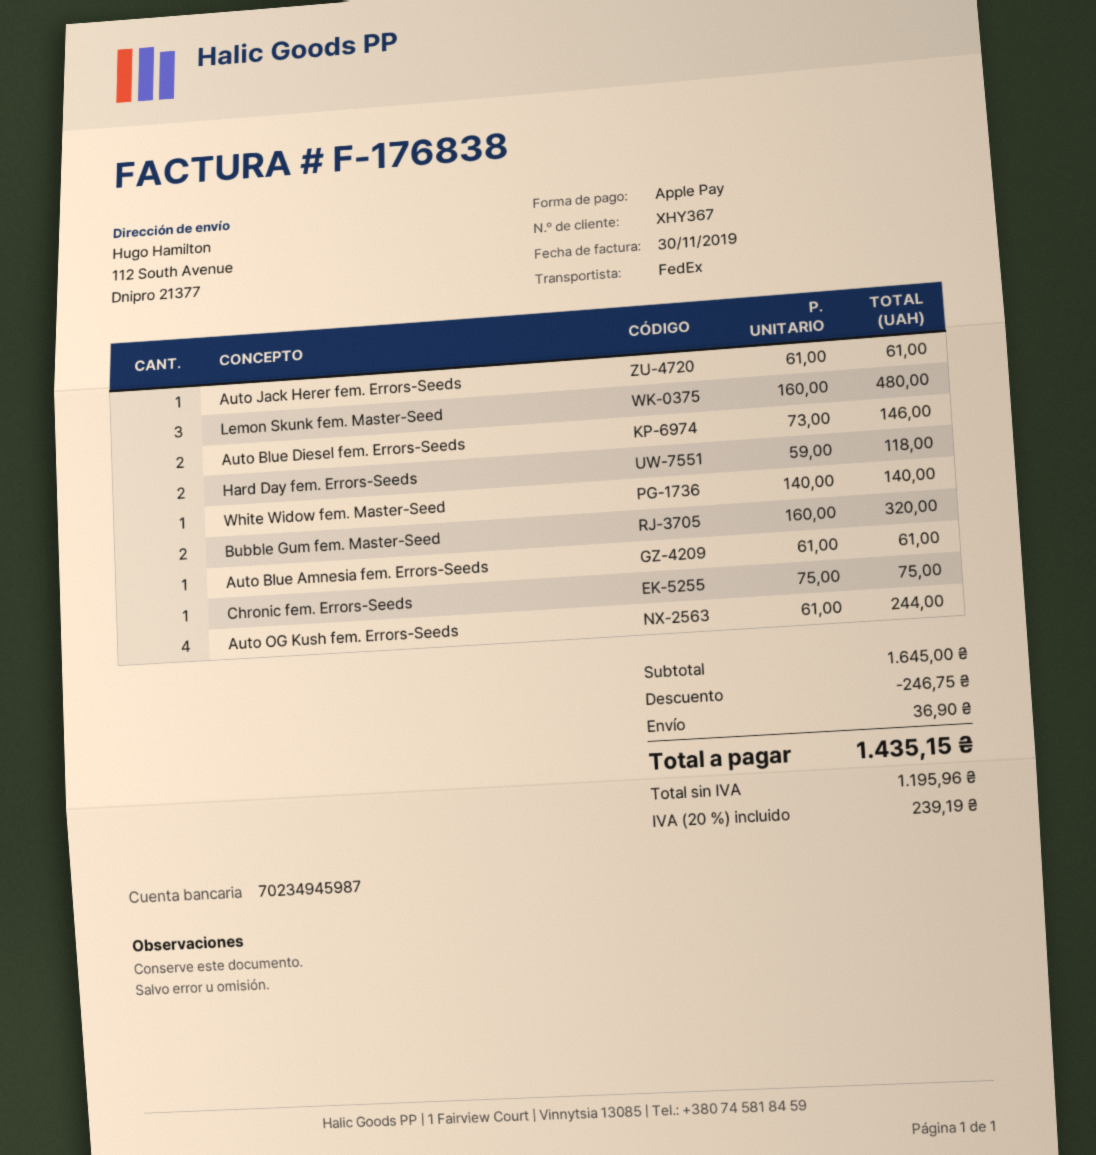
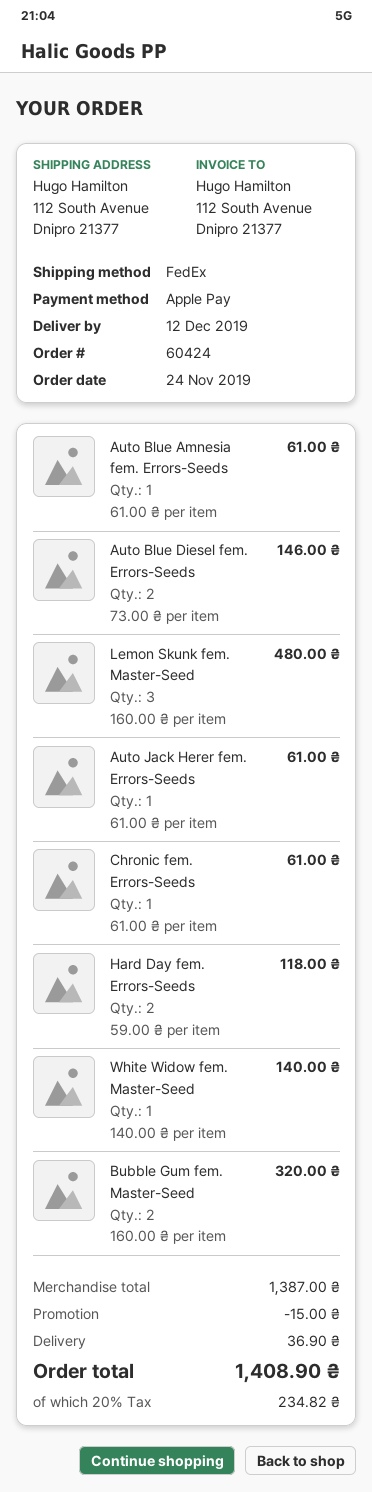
Chronic fem. Errors-Seeds: 1 x 75.00 = 75.00 -> 1 x 61.00 = 61.00
Auto OG Kush fem. Errors-Seeds: 4 x 61.00 = 244.00 -> none
subtotal: 1645.00 -> 1387.00
discount: 246.75 -> 15.00
tax: 20% = 239.19 -> 20% = 234.82
total: 1435.15 -> 1408.90

